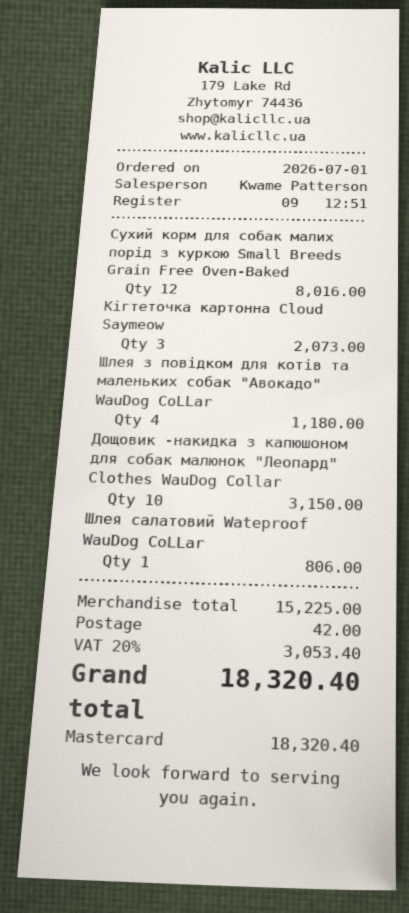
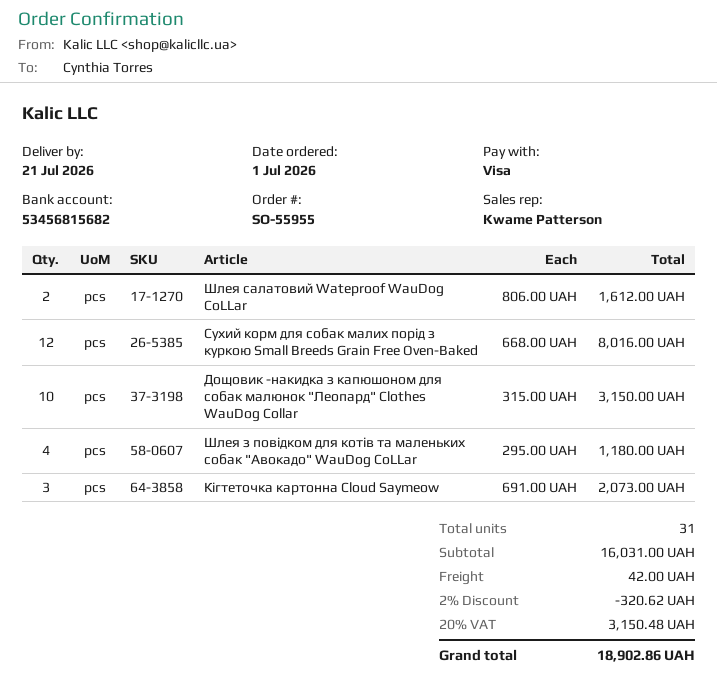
payment method: Mastercard -> Visa
Шлея салатовий Wateproof WauDog CoLLar: 1 for 806.00 -> 2 for 1612.00
subtotal: 15225.00 -> 16031.00
discount: none -> 2% = 320.62
tax: 20% = 3053.40 -> 20% = 3150.48
total: 18320.40 -> 18902.86

